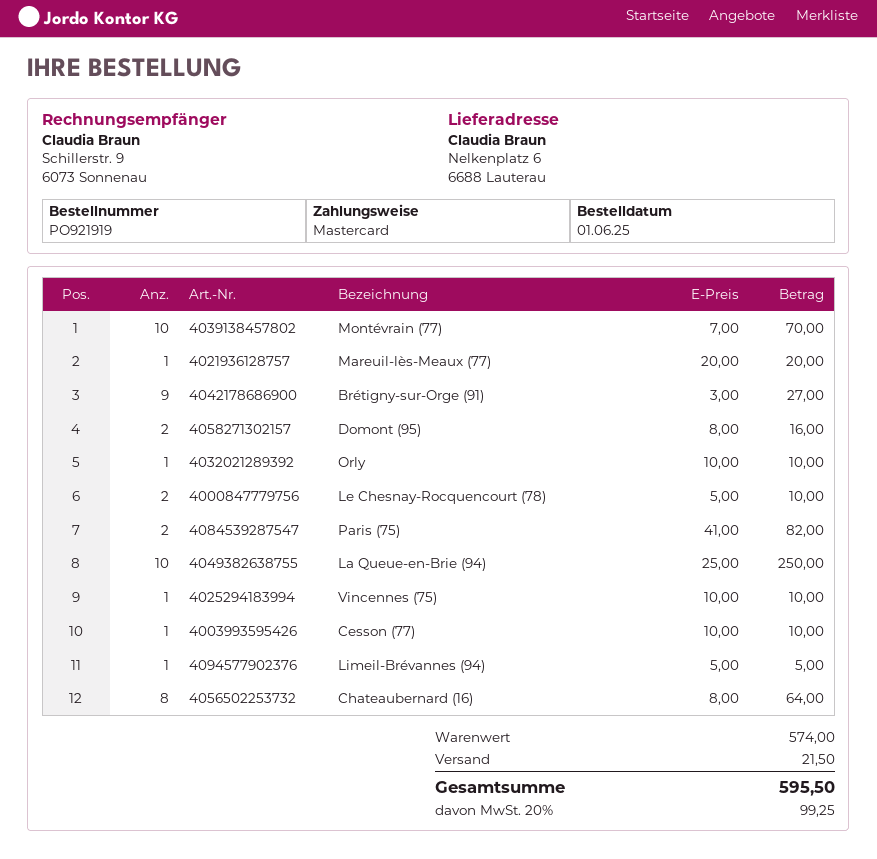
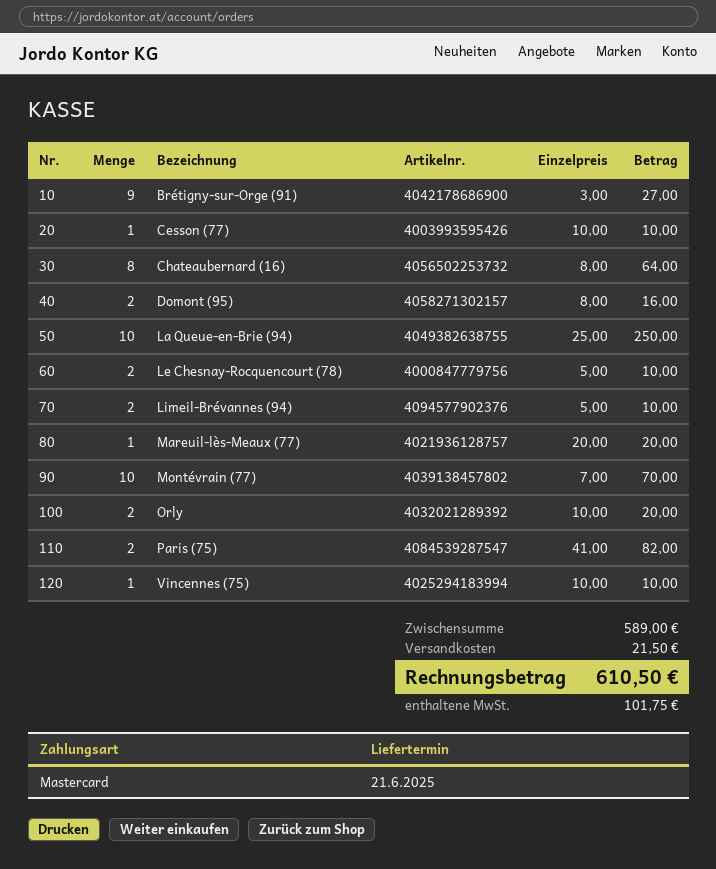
Orly: 1 x 10.00 = 10.00 -> 2 x 10.00 = 20.00
Limeil-Brévannes (94): 1 x 5.00 = 5.00 -> 2 x 5.00 = 10.00
subtotal: 574.00 -> 589.00
tax: 99.25 -> 101.75
total: 595.50 -> 610.50

